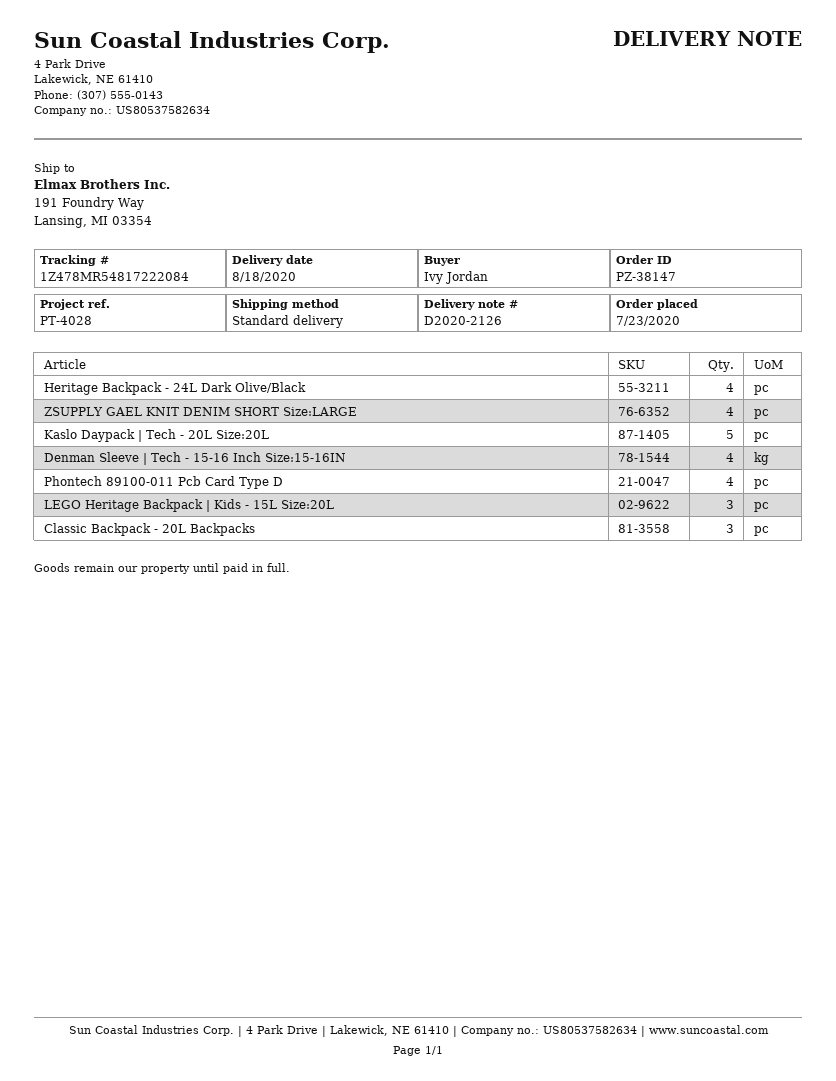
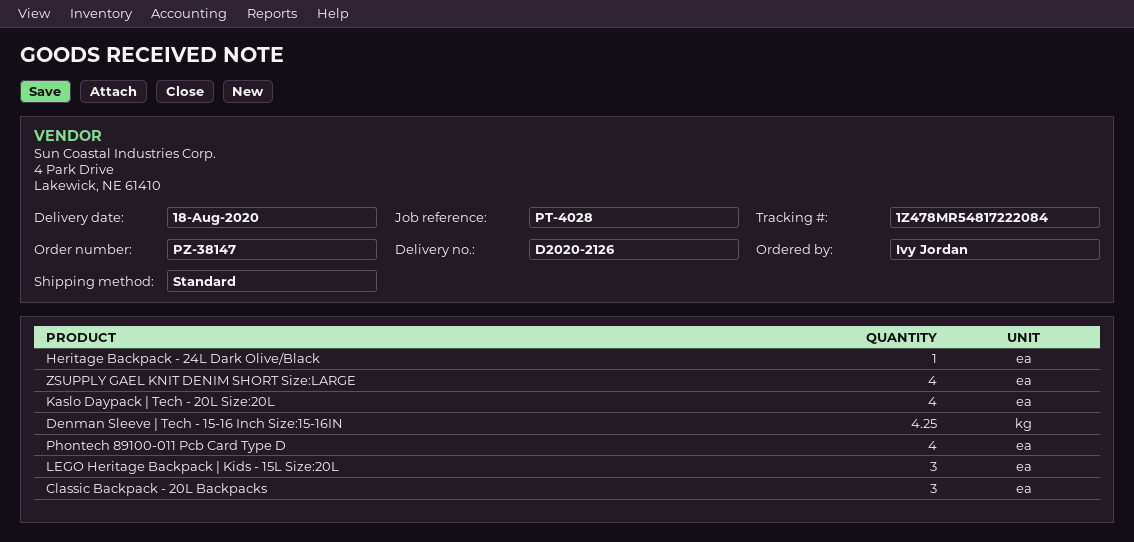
Heritage Backpack - 24L Dark Olive/Black: 4 -> 1
Kaslo Daypack | Tech - 20L Size:20L: 5 -> 4
Denman Sleeve | Tech - 15-16 Inch Size:15-16IN: 4 -> 4.25

